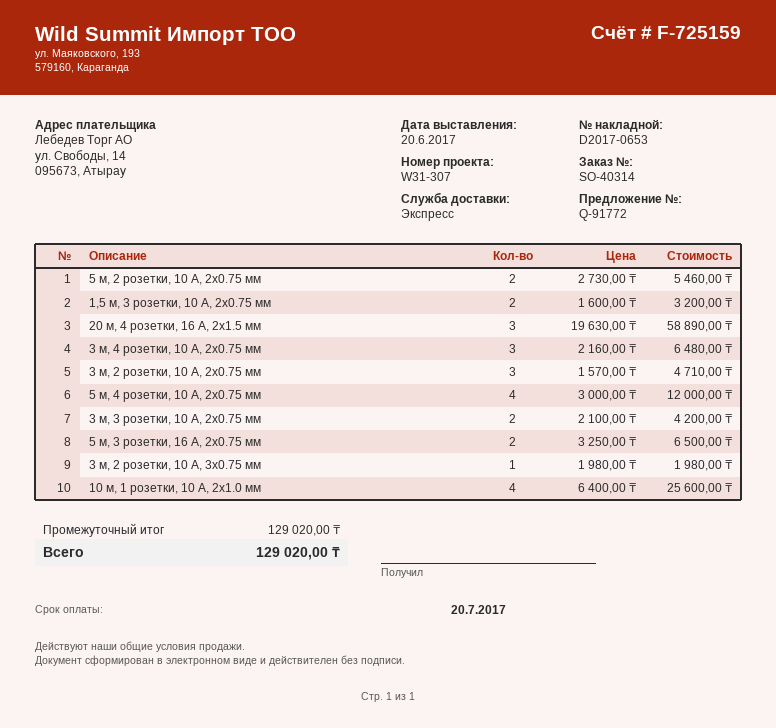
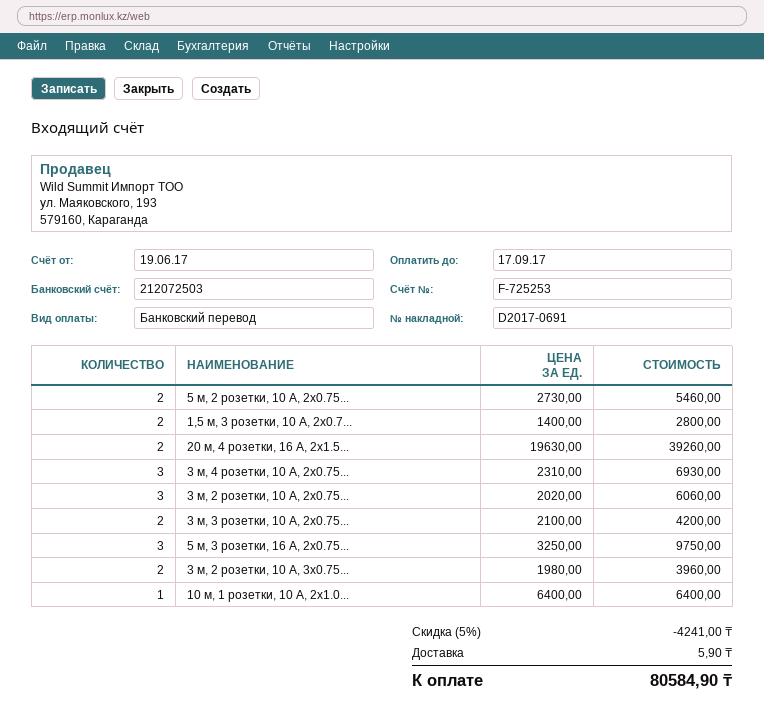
delivery note number: D2017-0653 -> D2017-0691
invoice number: F-725159 -> F-725253
invoice date: 2017-06-20 -> 2017-06-19
due date: 2017-07-20 -> 2017-09-17
1,5 м, 3 розетки, 10 А, 2x0.75 мм: 2 x 1600.00 = 3200.00 -> 2 x 1400.00 = 2800.00
20 м, 4 розетки, 16 А, 2x1.5 мм: 3 x 19630.00 = 58890.00 -> 2 x 19630.00 = 39260.00
3 м, 4 розетки, 10 А, 2x0.75 мм: 3 x 2160.00 = 6480.00 -> 3 x 2310.00 = 6930.00
3 м, 2 розетки, 10 А, 2x0.75 мм: 3 x 1570.00 = 4710.00 -> 3 x 2020.00 = 6060.00
5 м, 4 розетки, 10 А, 2x0.75 мм: 4 x 3000.00 = 12000.00 -> none
5 м, 3 розетки, 16 А, 2x0.75 мм: 2 x 3250.00 = 6500.00 -> 3 x 3250.00 = 9750.00
3 м, 2 розетки, 10 А, 3x0.75 мм: 1 x 1980.00 = 1980.00 -> 2 x 1980.00 = 3960.00
10 м, 1 розетки, 10 А, 2x1.0 мм: 4 x 6400.00 = 25600.00 -> 1 x 6400.00 = 6400.00
discount: none -> 5% = 4241.00
shipping: none -> 5.90
total: 129020.00 -> 80584.90

